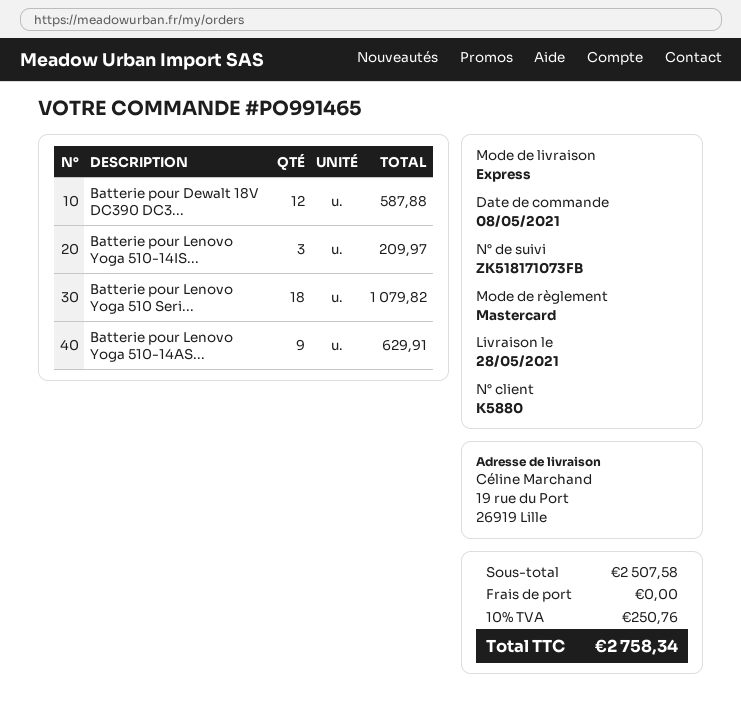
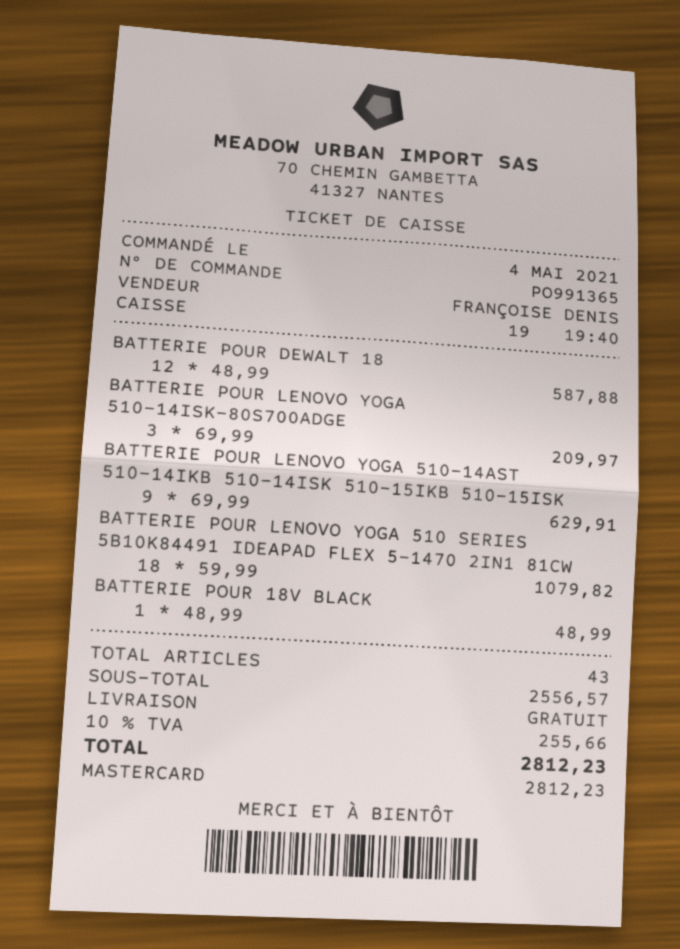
order number: PO991465 -> PO991365
order date: 2021-05-08 -> 2021-05-04
BATTERIE POUR 18V BLACK: none -> 1 for 48.99
subtotal: 2507.58 -> 2556.57
tax: 10% = 250.76 -> 10% = 255.66
total: 2758.34 -> 2812.23

